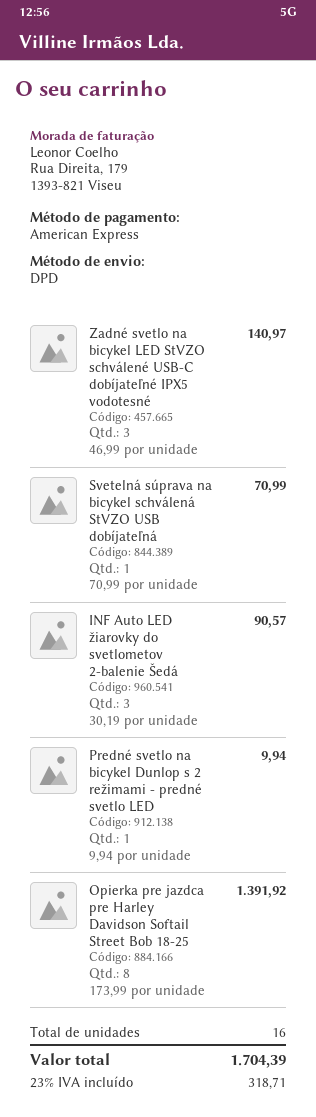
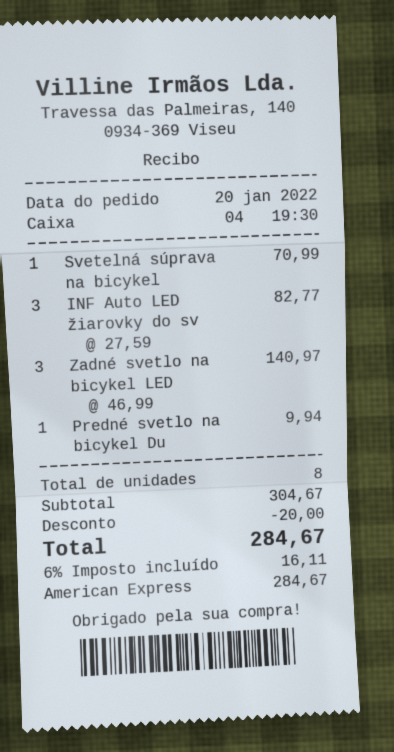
INF Auto LED žiarovky do svetlometov 2-balenie Šedá: 3 x 30.19 = 90.57 -> 3 x 27.59 = 82.77
Opierka pre jazdca pre Harley Davidson Softail Street Bob 18-25: 8 x 173.99 = 1391.92 -> none
total quantity: 16 -> 8
discount: none -> 20.00
tax: 23% = 318.71 -> 6% = 16.11
total: 1704.39 -> 284.67

